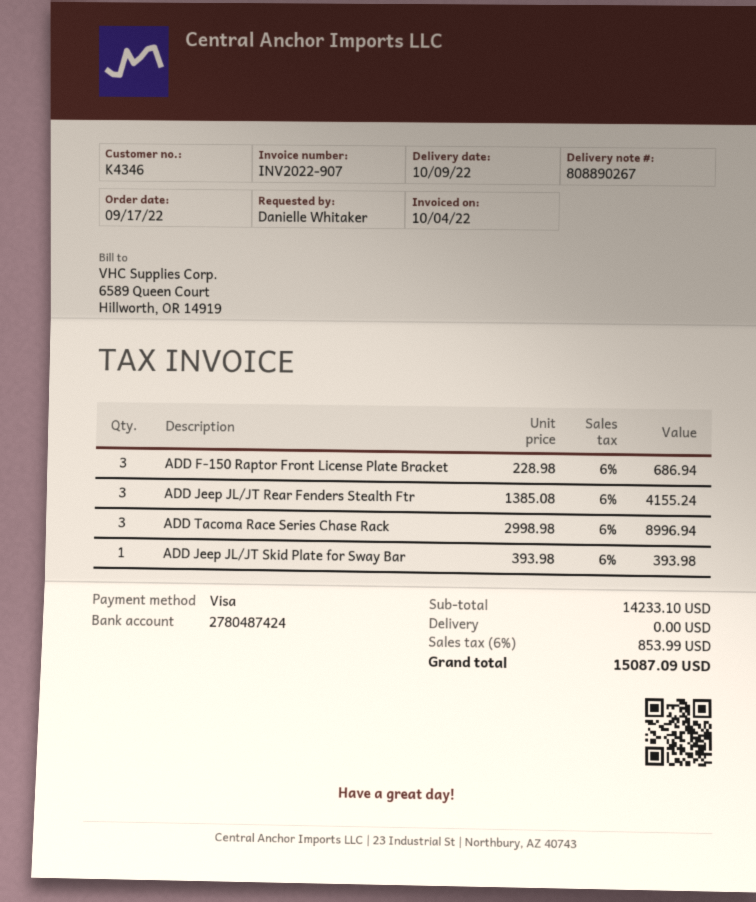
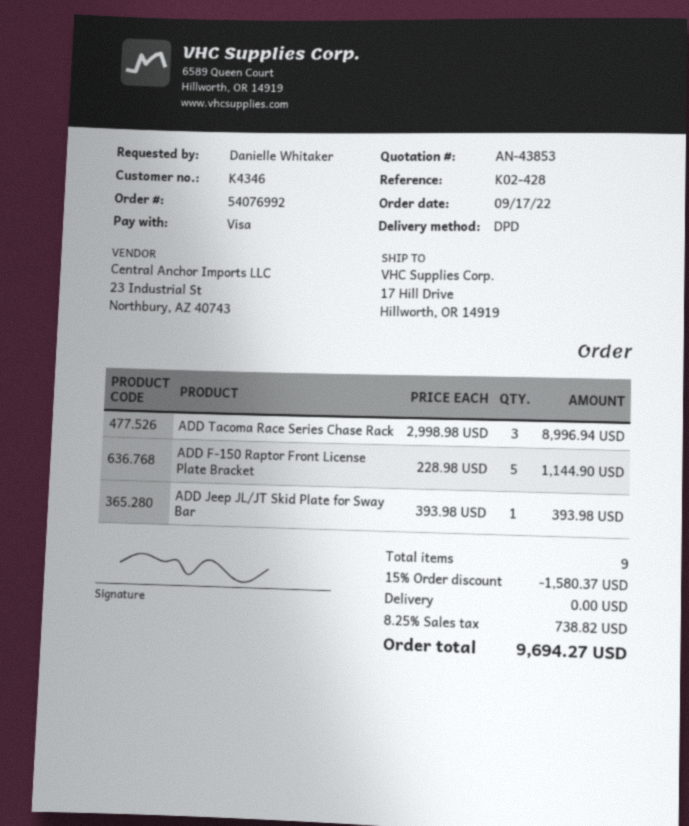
ADD F-150 Raptor Front License Plate Bracket: 3 x 228.98 = 686.94 -> 5 x 228.98 = 1144.90
ADD Jeep JL/JT Rear Fenders Stealth Ftr: 3 x 1385.08 = 4155.24 -> none
discount: none -> 15% = 1580.37
tax: 6% = 853.99 -> 8.25% = 738.82
total: 15087.09 -> 9694.27

